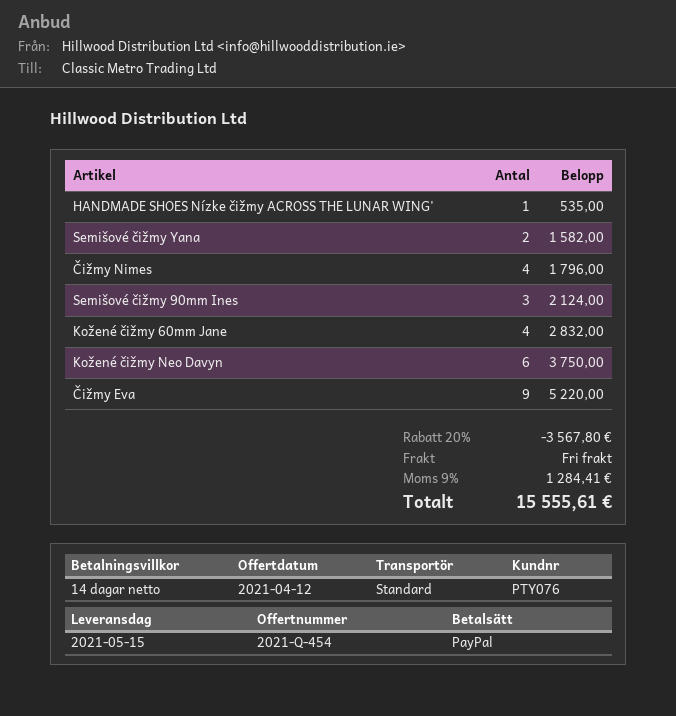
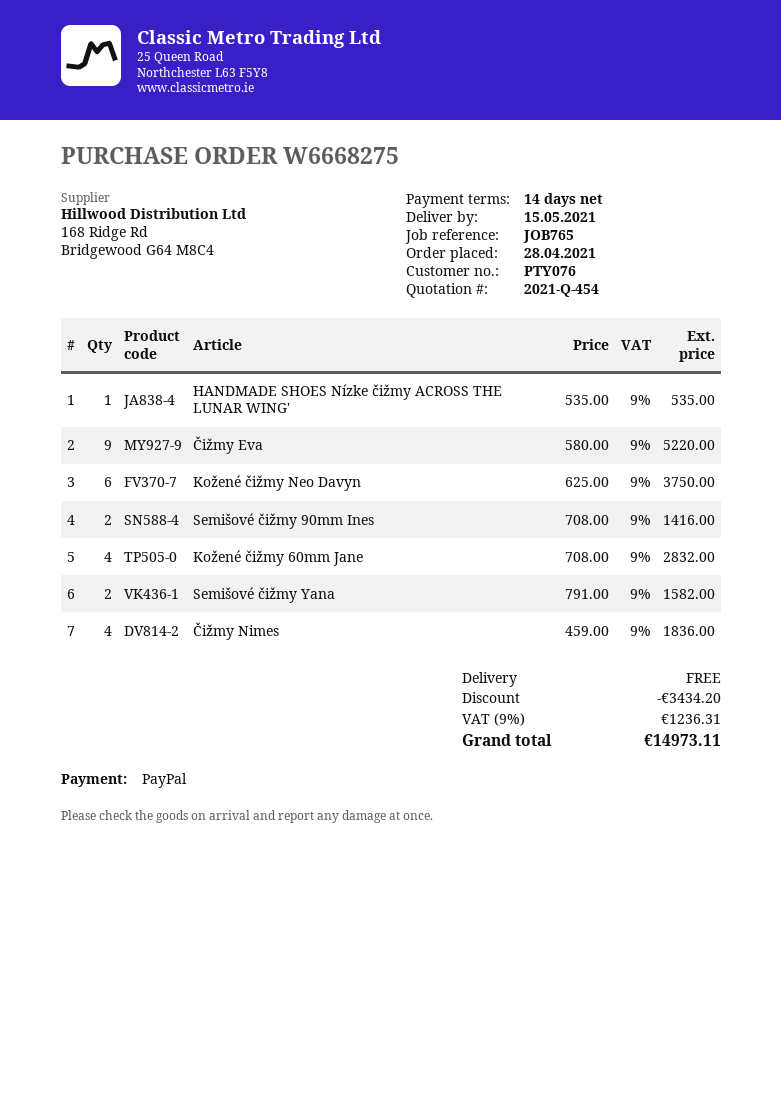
Čižmy Nimes: 4 for 1796.00 -> 4 for 1836.00
Semišové čižmy 90mm Ines: 3 for 2124.00 -> 2 for 1416.00
discount: 3567.80 -> 3434.20
tax: 9% = 1284.41 -> 9% = 1236.31
total: 15555.61 -> 14973.11

